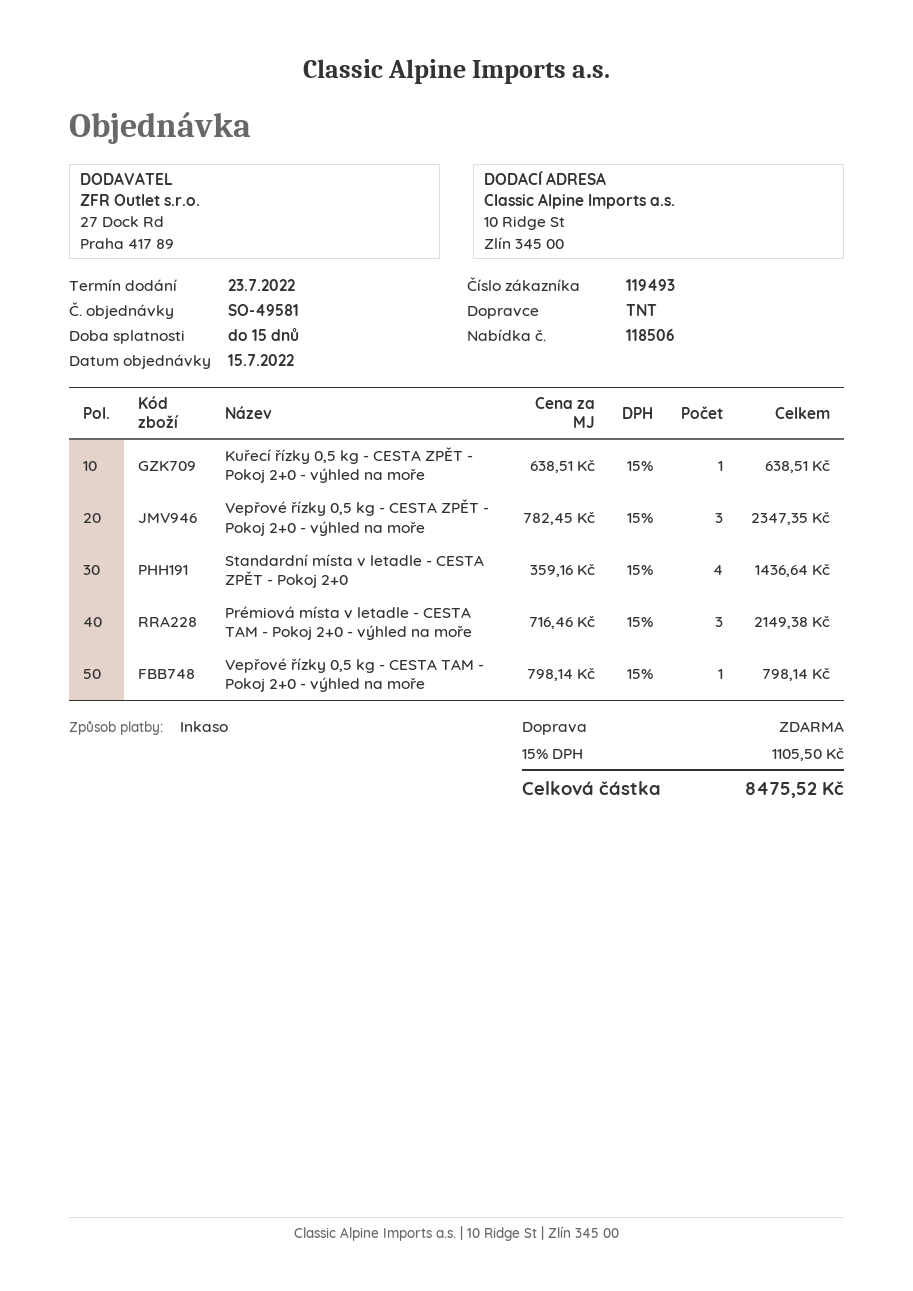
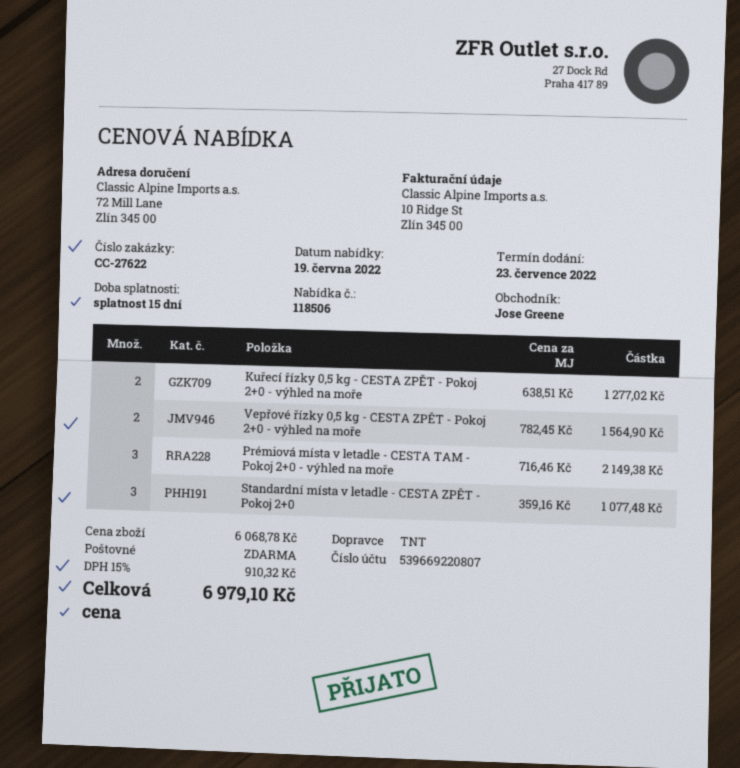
ship to: 10 Ridge St, Zlín 345 00 -> 72 Mill Lane, Zlín 345 00
Kuřecí řízky 0,5 kg - CESTA ZPĚT - Pokoj 2+0 - výhled na moře: 1 x 638.51 = 638.51 -> 2 x 638.51 = 1277.02
Vepřové řízky 0,5 kg - CESTA ZPĚT - Pokoj 2+0 - výhled na moře: 3 x 782.45 = 2347.35 -> 2 x 782.45 = 1564.90
Standardní místa v letadle - CESTA ZPĚT - Pokoj 2+0: 4 x 359.16 = 1436.64 -> 3 x 359.16 = 1077.48
Vepřové řízky 0,5 kg - CESTA TAM - Pokoj 2+0 - výhled na moře: 1 x 798.14 = 798.14 -> none
tax: 15% = 1105.50 -> 15% = 910.32
total: 8475.52 -> 6979.10

